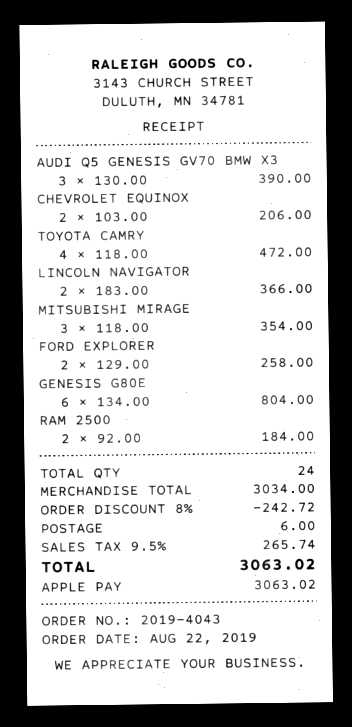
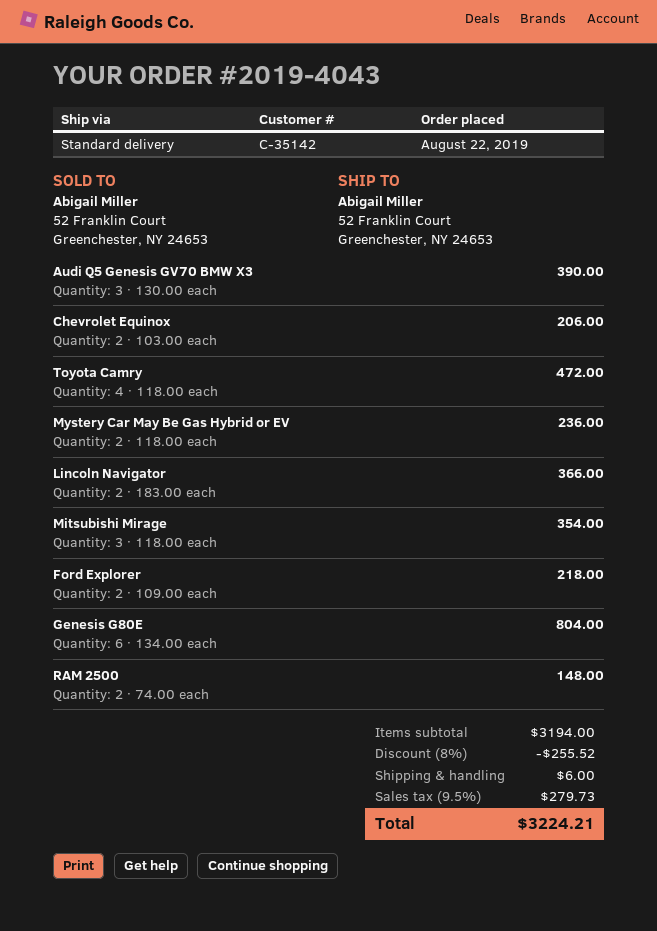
FORD EXPLORER: 2 x 129.00 = 258.00 -> 2 x 109.00 = 218.00
RAM 2500: 2 x 92.00 = 184.00 -> 2 x 74.00 = 148.00
Mystery Car May Be Gas Hybrid or EV: none -> 2 x 118.00 = 236.00
subtotal: 3034.00 -> 3194.00
discount: 8% = 242.72 -> 8% = 255.52
tax: 9.5% = 265.74 -> 9.5% = 279.73
total: 3063.02 -> 3224.21

